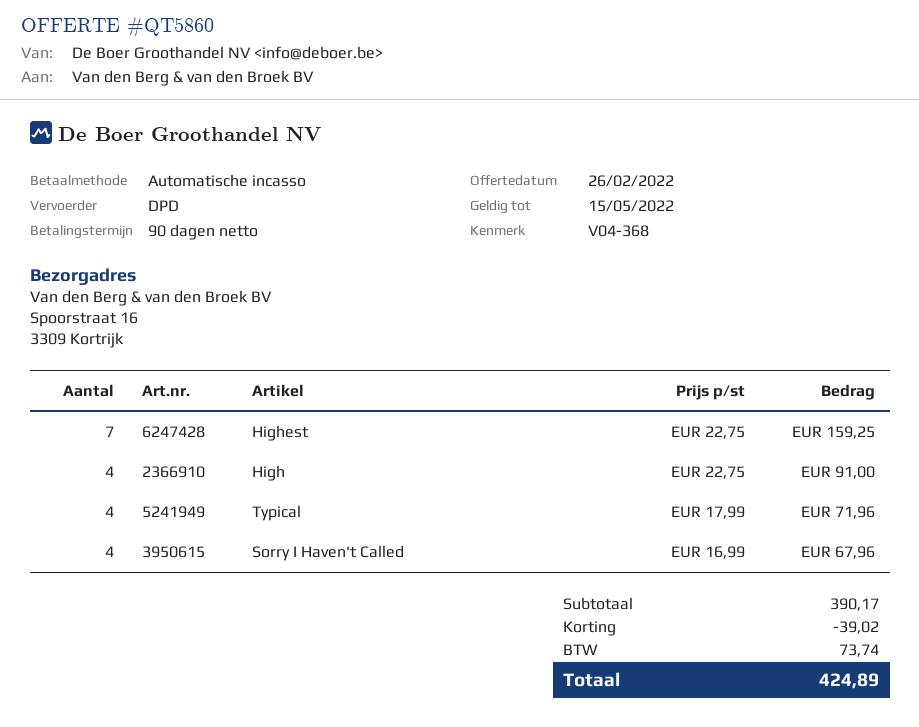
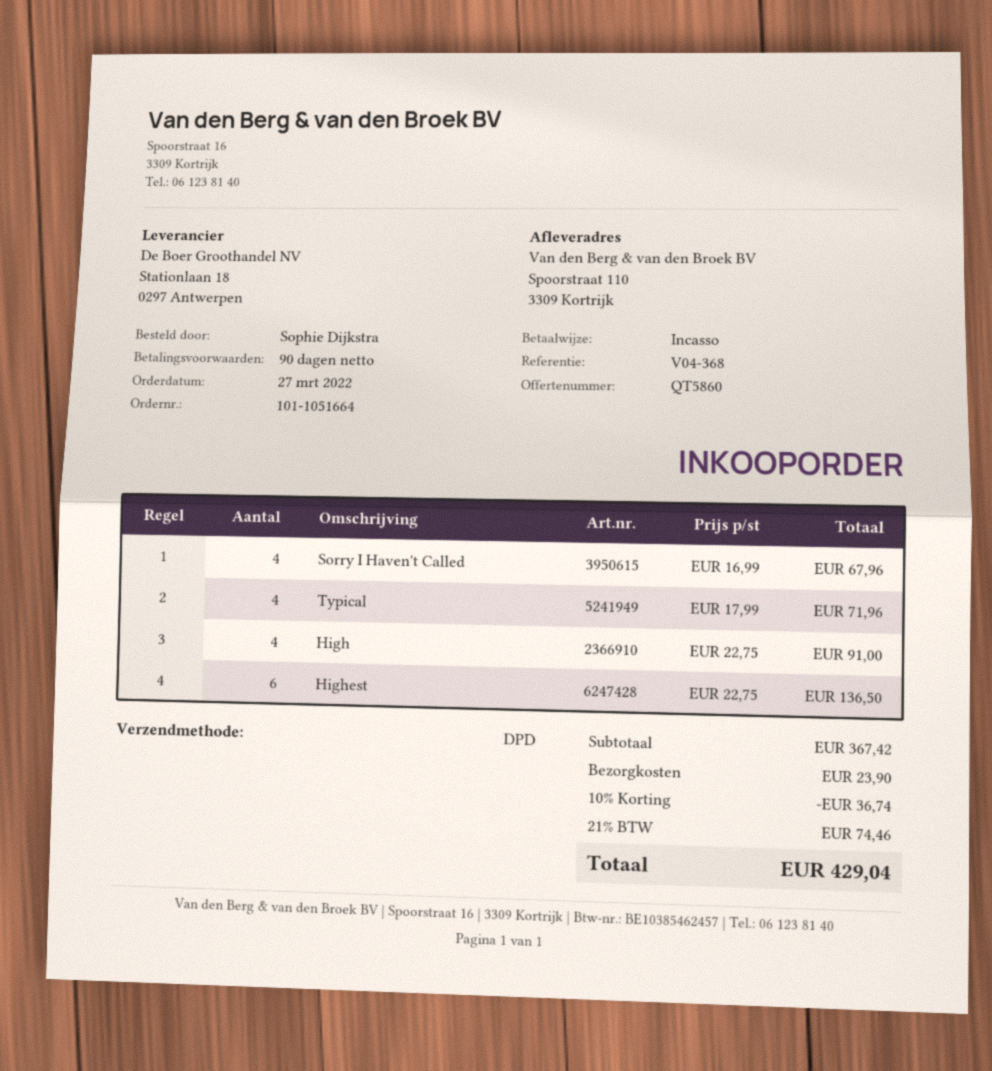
ship to: Spoorstraat 16, 3309 Kortrijk -> Spoorstraat 110, 3309 Kortrijk
Highest: 7 x 22.75 = 159.25 -> 6 x 22.75 = 136.50
subtotal: 390.17 -> 367.42
discount: 39.02 -> 36.74
shipping: none -> 23.90
tax: 73.74 -> 74.46
total: 424.89 -> 429.04

